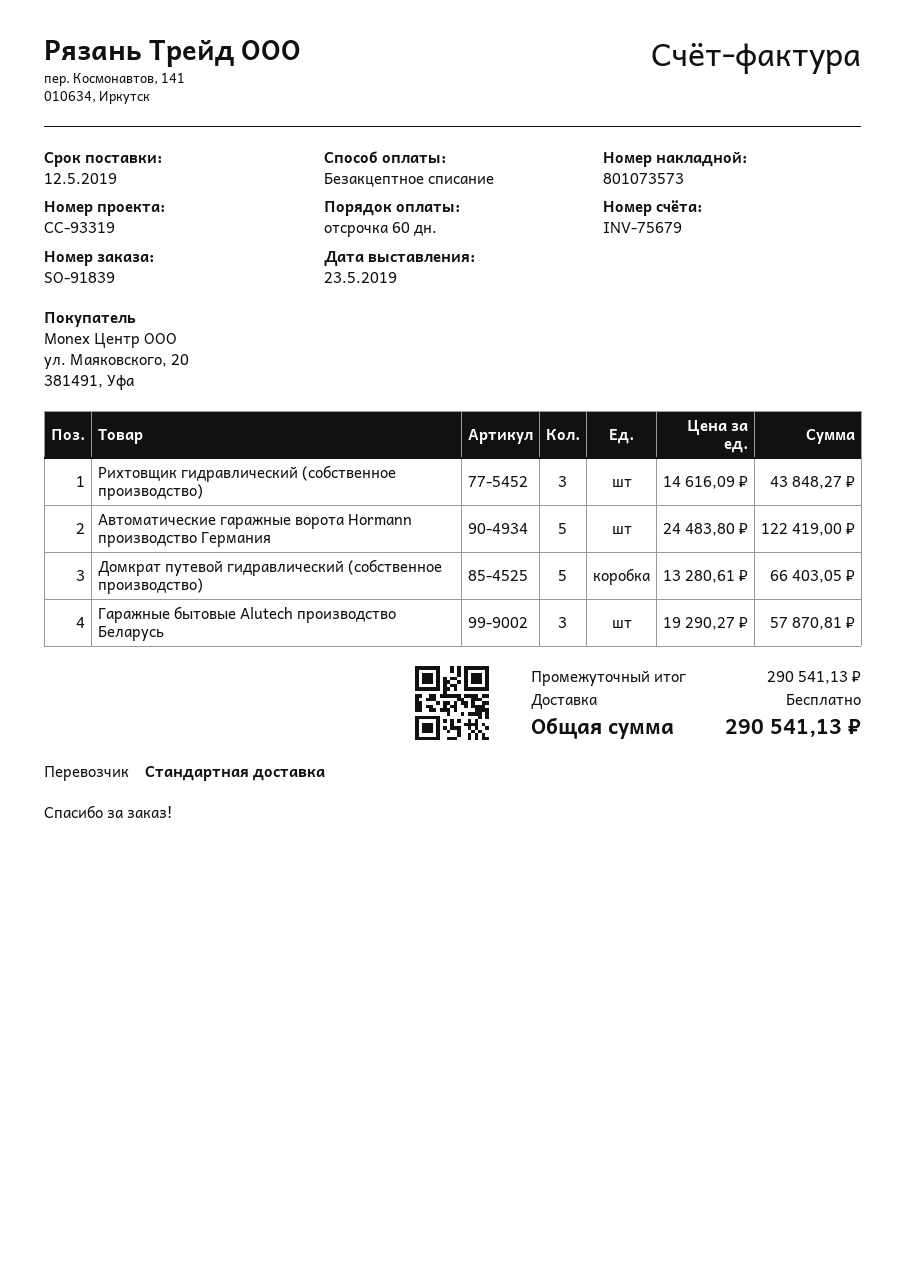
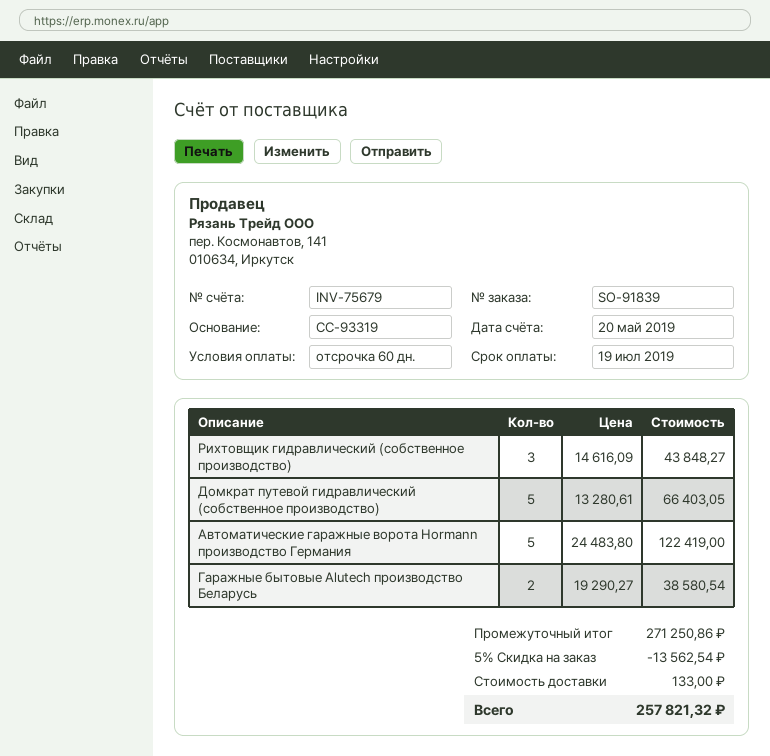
invoice date: 2019-05-23 -> 2019-05-20
Гаражные бытовые Alutech производство Беларусь: 3 x 19290.27 = 57870.81 -> 2 x 19290.27 = 38580.54
subtotal: 290541.13 -> 271250.86
discount: none -> 5% = 13562.54
shipping: 0.00 -> 133.00
total: 290541.13 -> 257821.32

